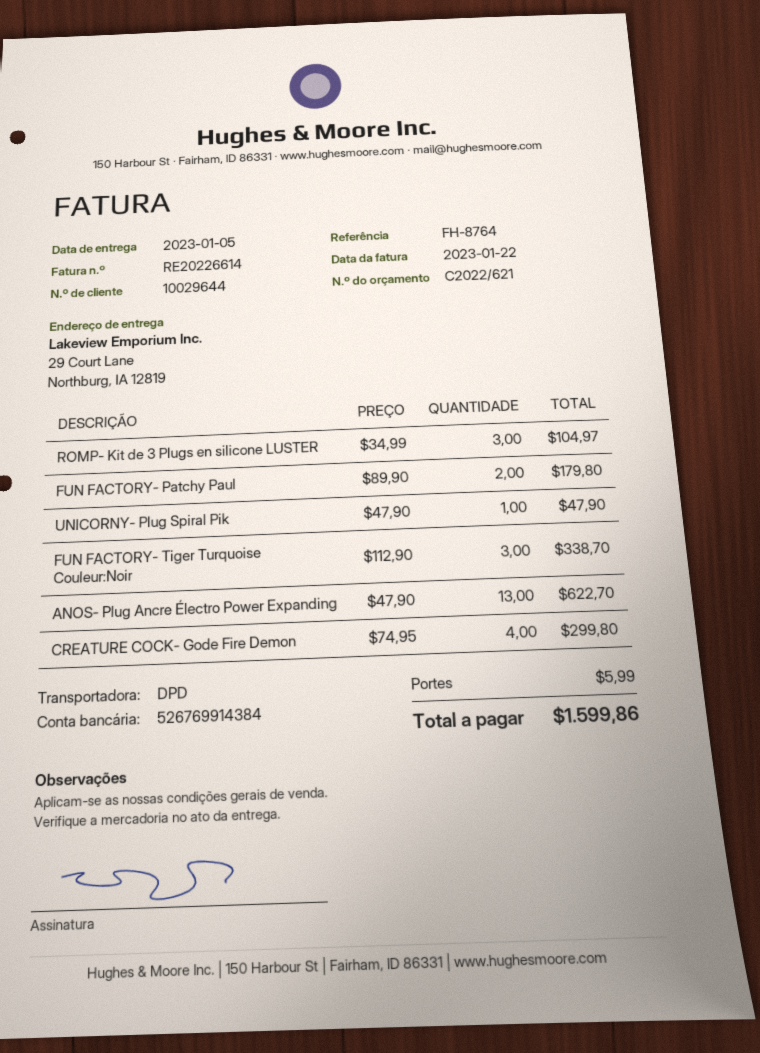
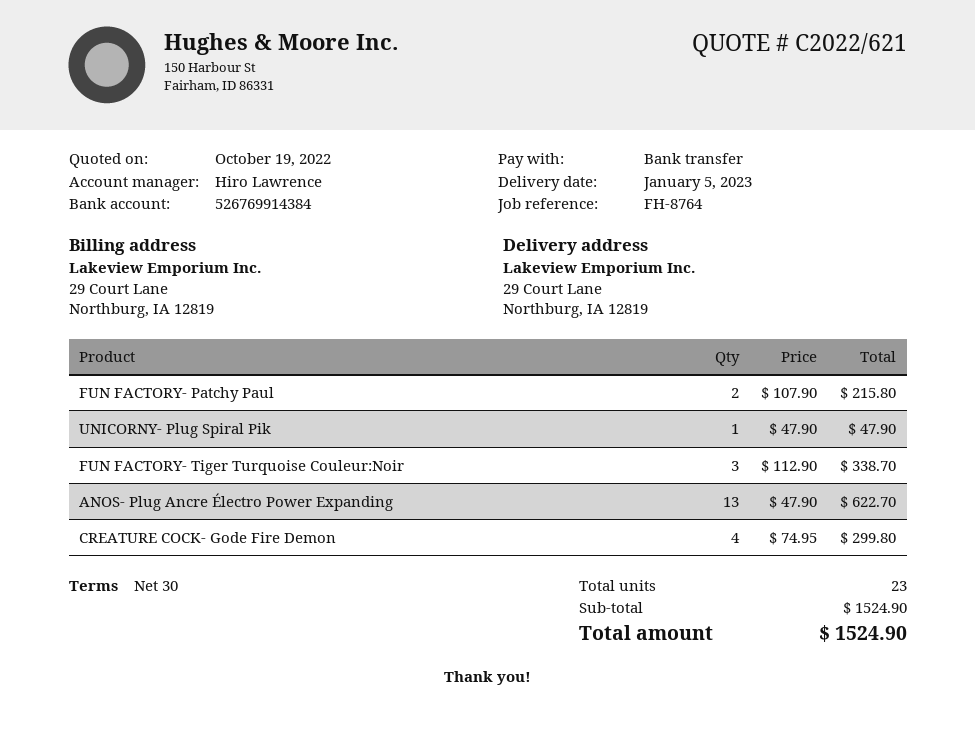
ROMP- Kit de 3 Plugs en silicone LUSTER: 3 x 34.99 = 104.97 -> none
FUN FACTORY- Patchy Paul: 2 x 89.90 = 179.80 -> 2 x 107.90 = 215.80
shipping: 5.99 -> none
total: 1599.86 -> 1524.90

